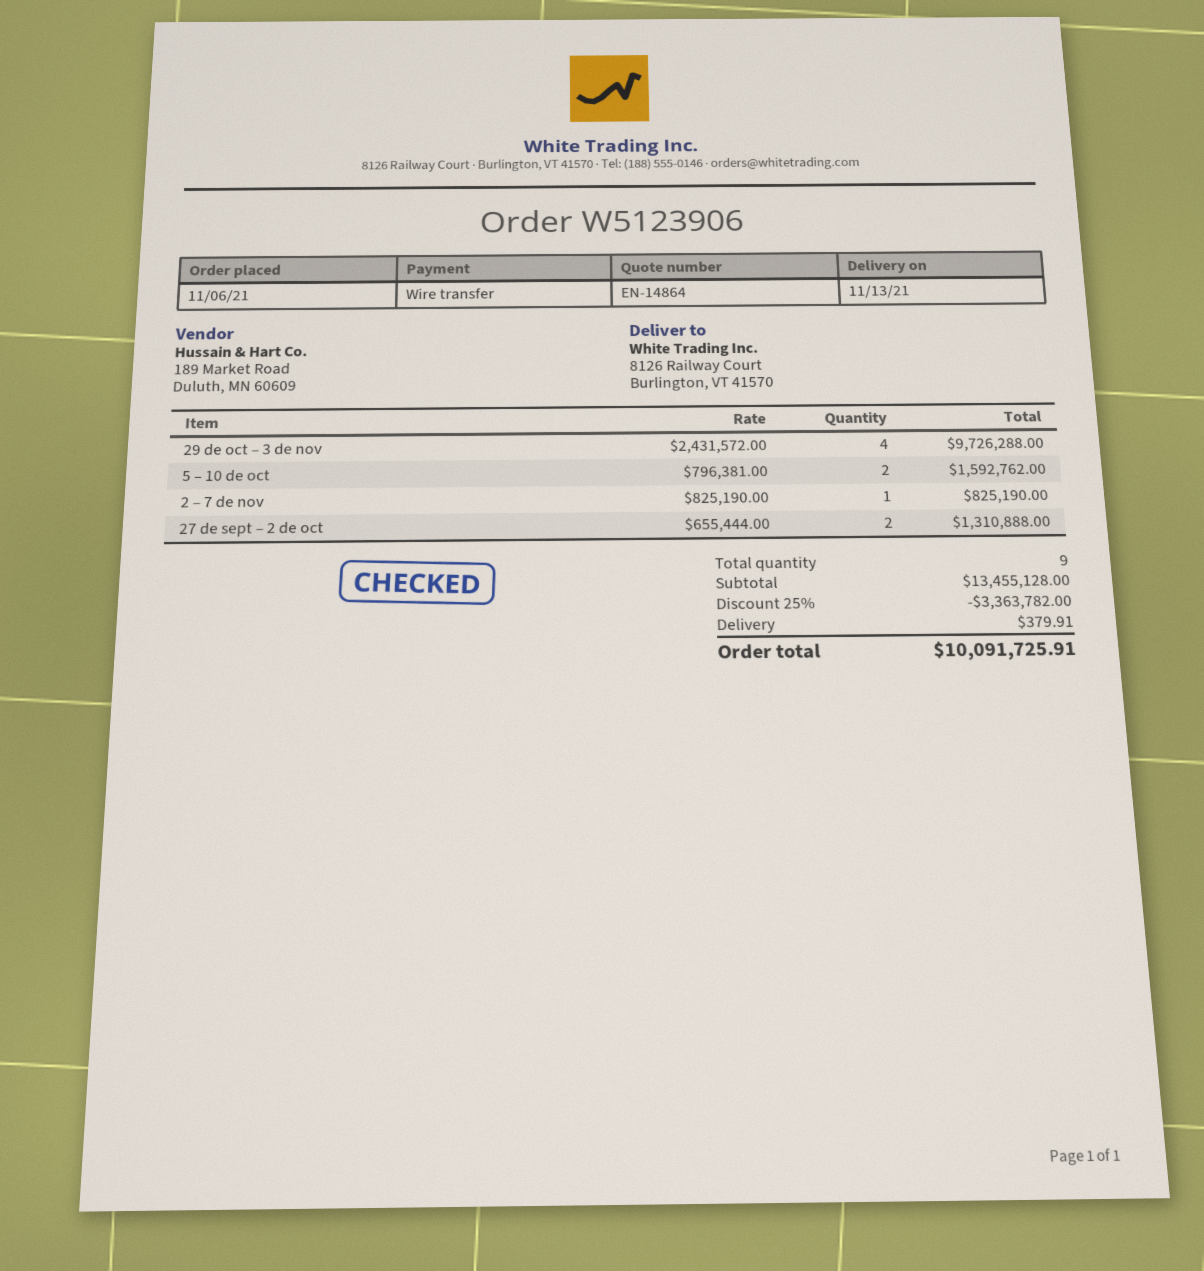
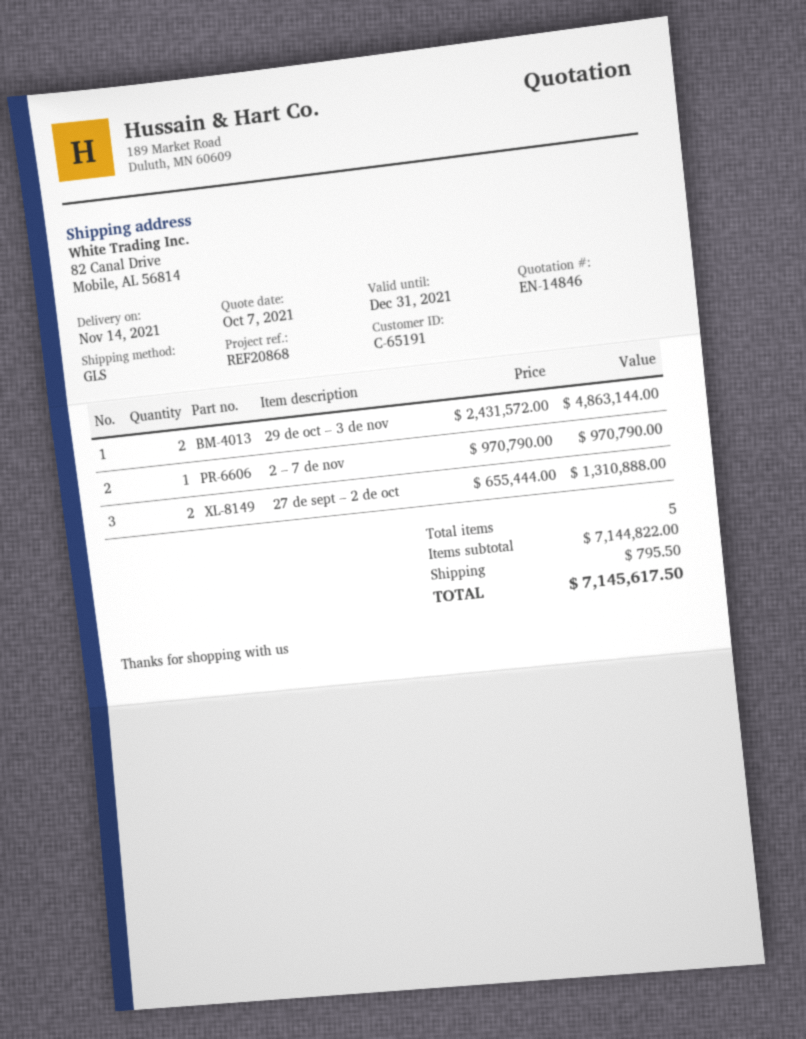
quote number: EN-14864 -> EN-14846
delivery date: 2021-11-13 -> 2021-11-14
ship to: 8126 Railway Court, Burlington, VT 41570 -> 82 Canal Drive, Mobile, AL 56814
29 de oct – 3 de nov: 4 x 2431572.00 = 9726288.00 -> 2 x 2431572.00 = 4863144.00
5 – 10 de oct: 2 x 796381.00 = 1592762.00 -> none
2 – 7 de nov: 1 x 825190.00 = 825190.00 -> 1 x 970790.00 = 970790.00
total quantity: 9 -> 5
subtotal: 13455128.00 -> 7144822.00
discount: 25% = 3363782.00 -> none
shipping: 379.91 -> 795.50
total: 10091725.91 -> 7145617.50

